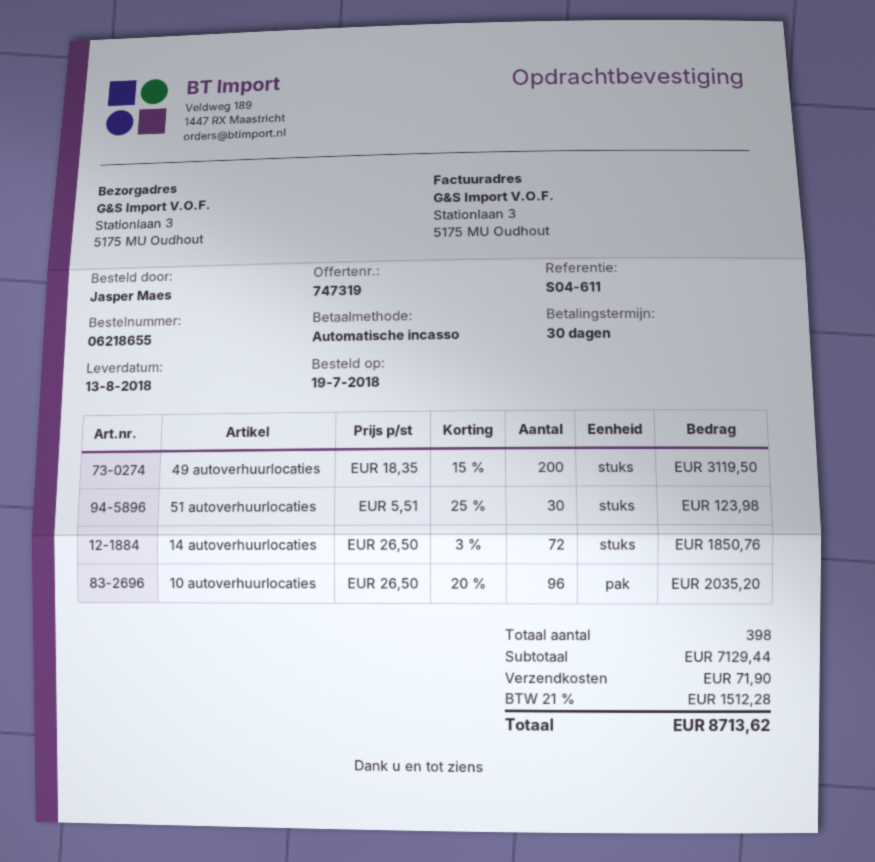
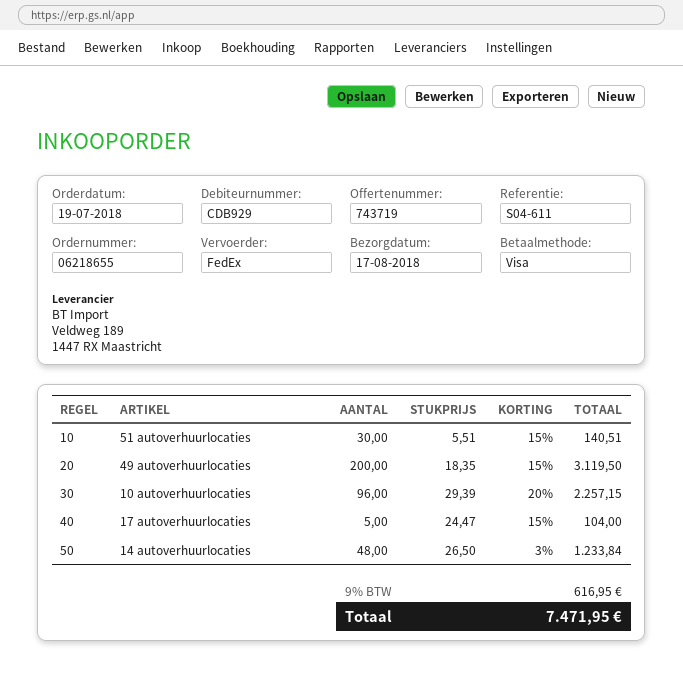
quote number: 747319 -> 743719
delivery date: 2018-08-13 -> 2018-08-17
payment method: direct debit -> Visa
51 autoverhuurlocaties: 30 x 5.51 - 25% = 123.98 -> 30 x 5.51 - 15% = 140.51
14 autoverhuurlocaties: 72 x 26.50 - 3% = 1850.76 -> 48 x 26.50 - 3% = 1233.84
10 autoverhuurlocaties: 96 x 26.50 - 20% = 2035.20 -> 96 x 29.39 - 20% = 2257.15
17 autoverhuurlocaties: none -> 5 x 24.47 - 15% = 104.00
shipping: 71.90 -> none
tax: 21% = 1512.28 -> 9% = 616.95
total: 8713.62 -> 7471.95

